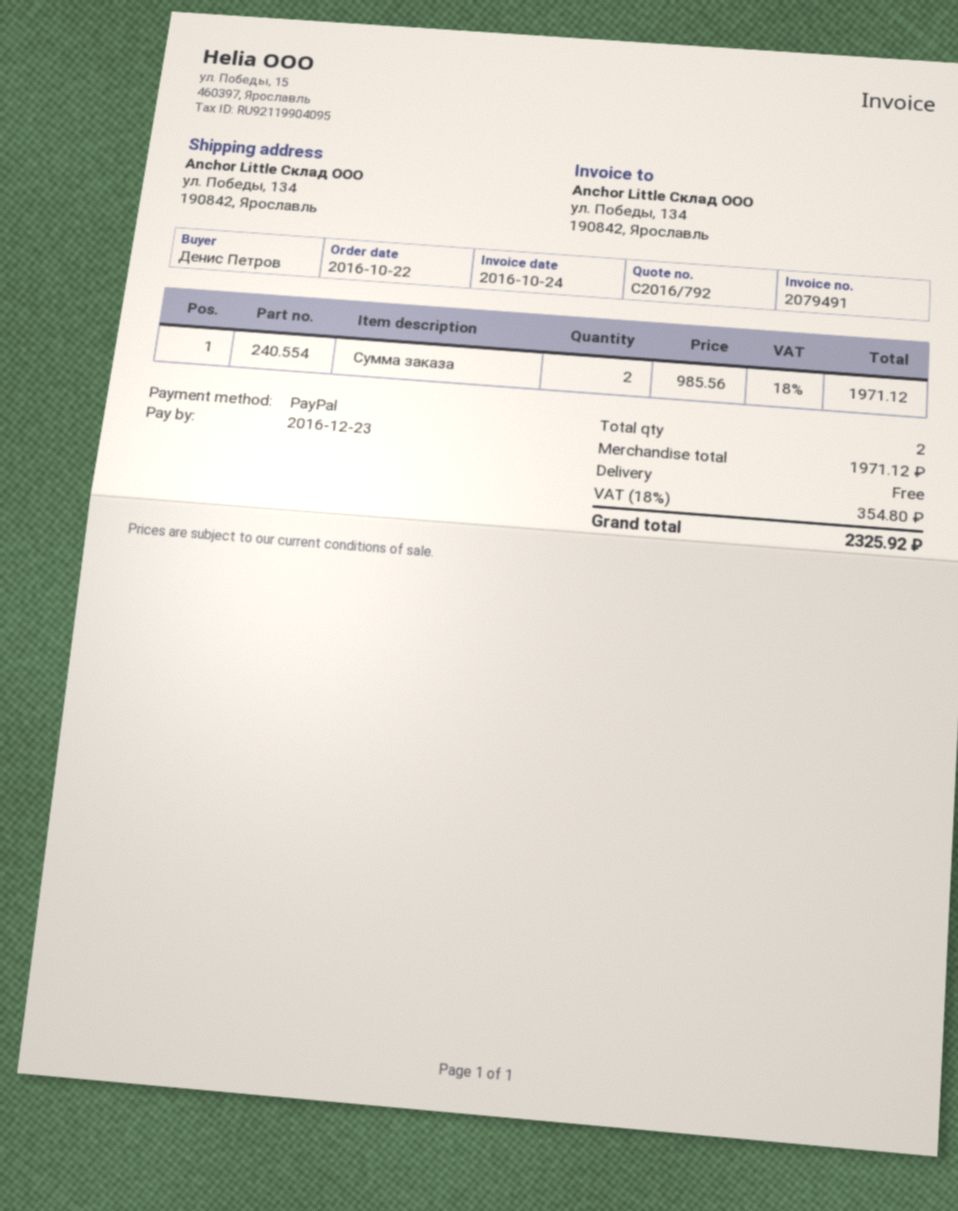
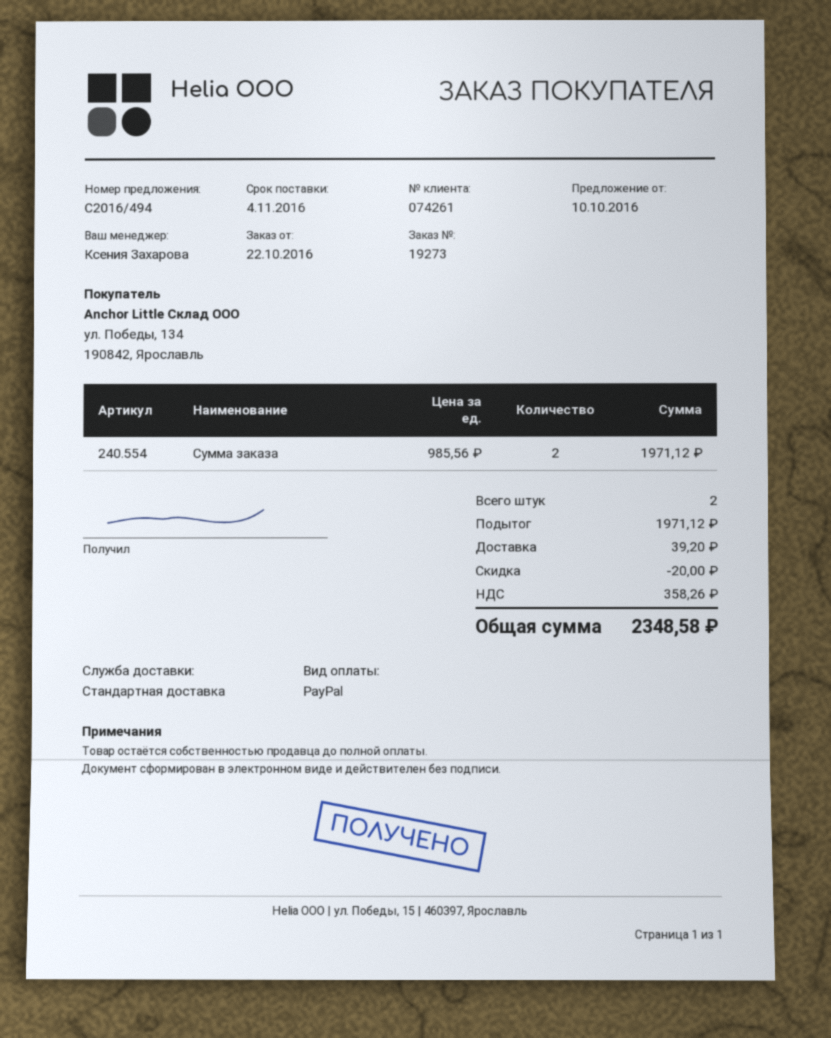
quote number: C2016/792 -> C2016/494
discount: none -> 20.00
shipping: 0.00 -> 39.20
tax: 354.80 -> 358.26
total: 2325.92 -> 2348.58

